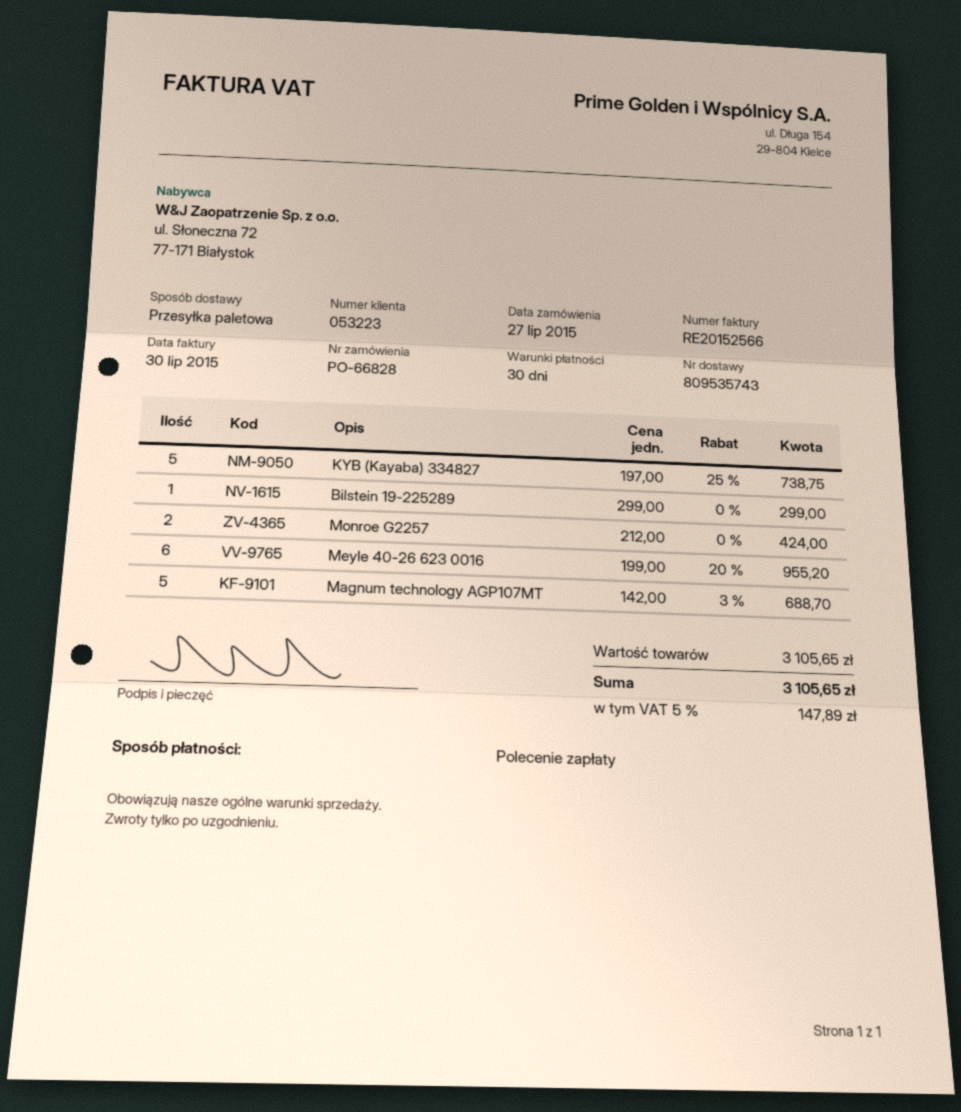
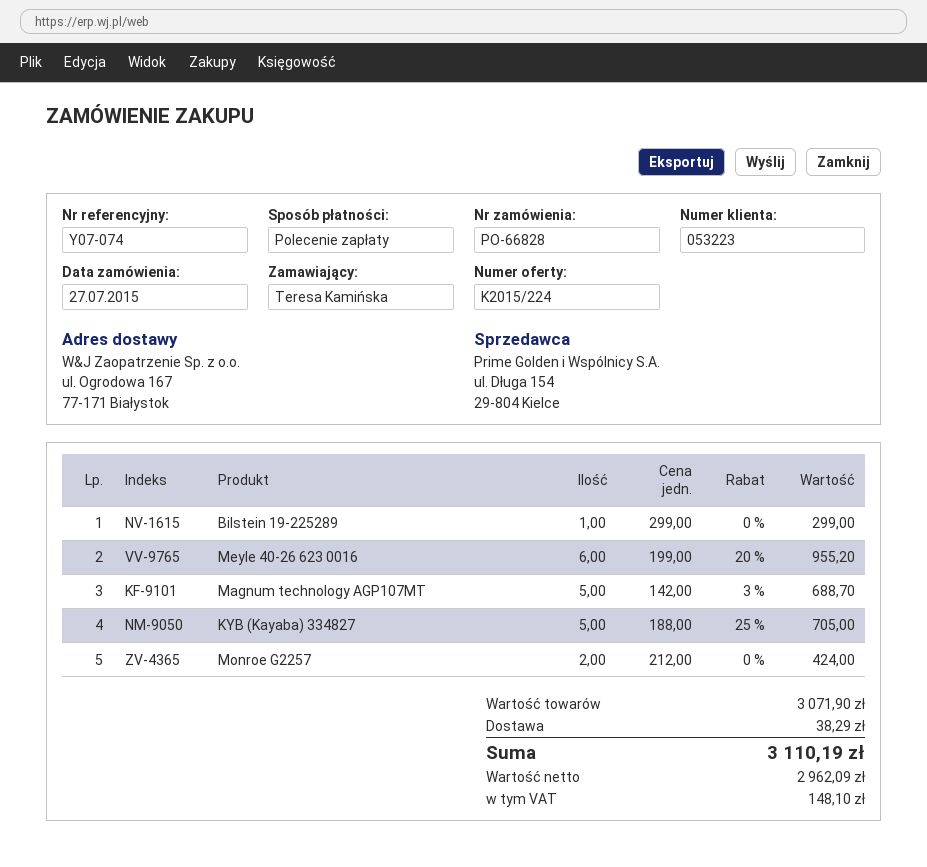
KYB (Kayaba) 334827: 5 x 197.00 - 25% = 738.75 -> 5 x 188.00 - 25% = 705.00
subtotal: 3105.65 -> 3071.90
shipping: none -> 38.29
tax: 147.89 -> 148.10
total: 3105.65 -> 3110.19

